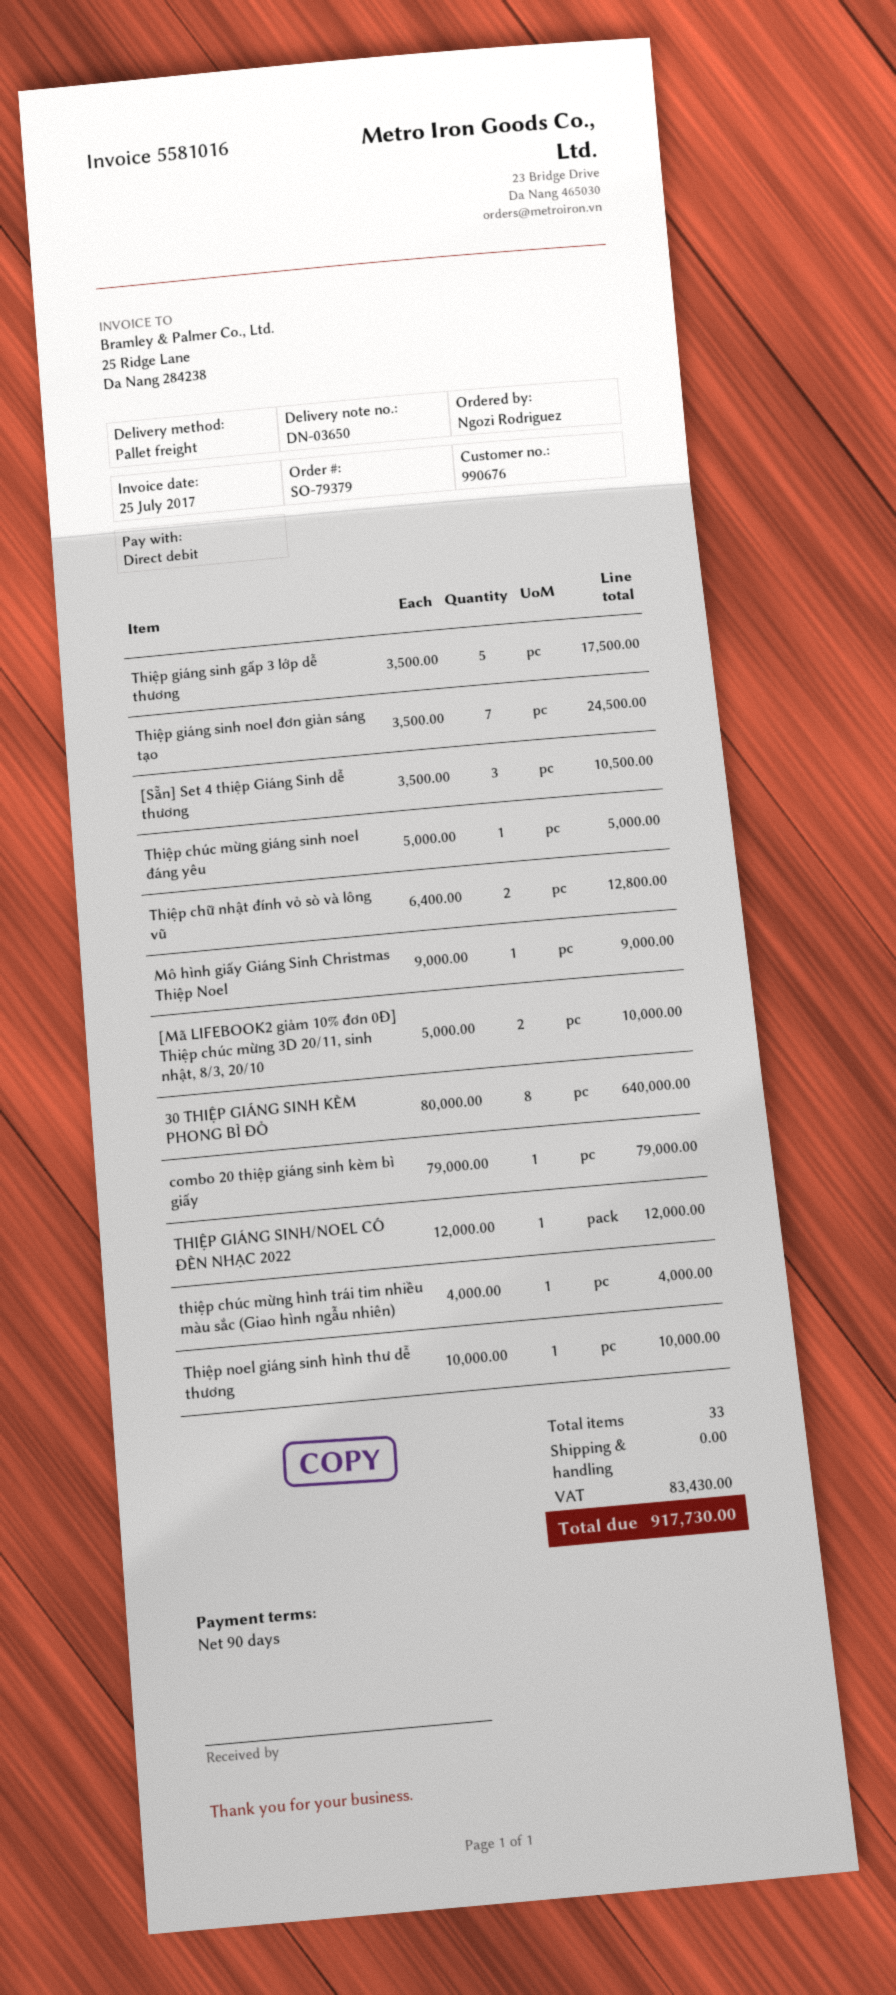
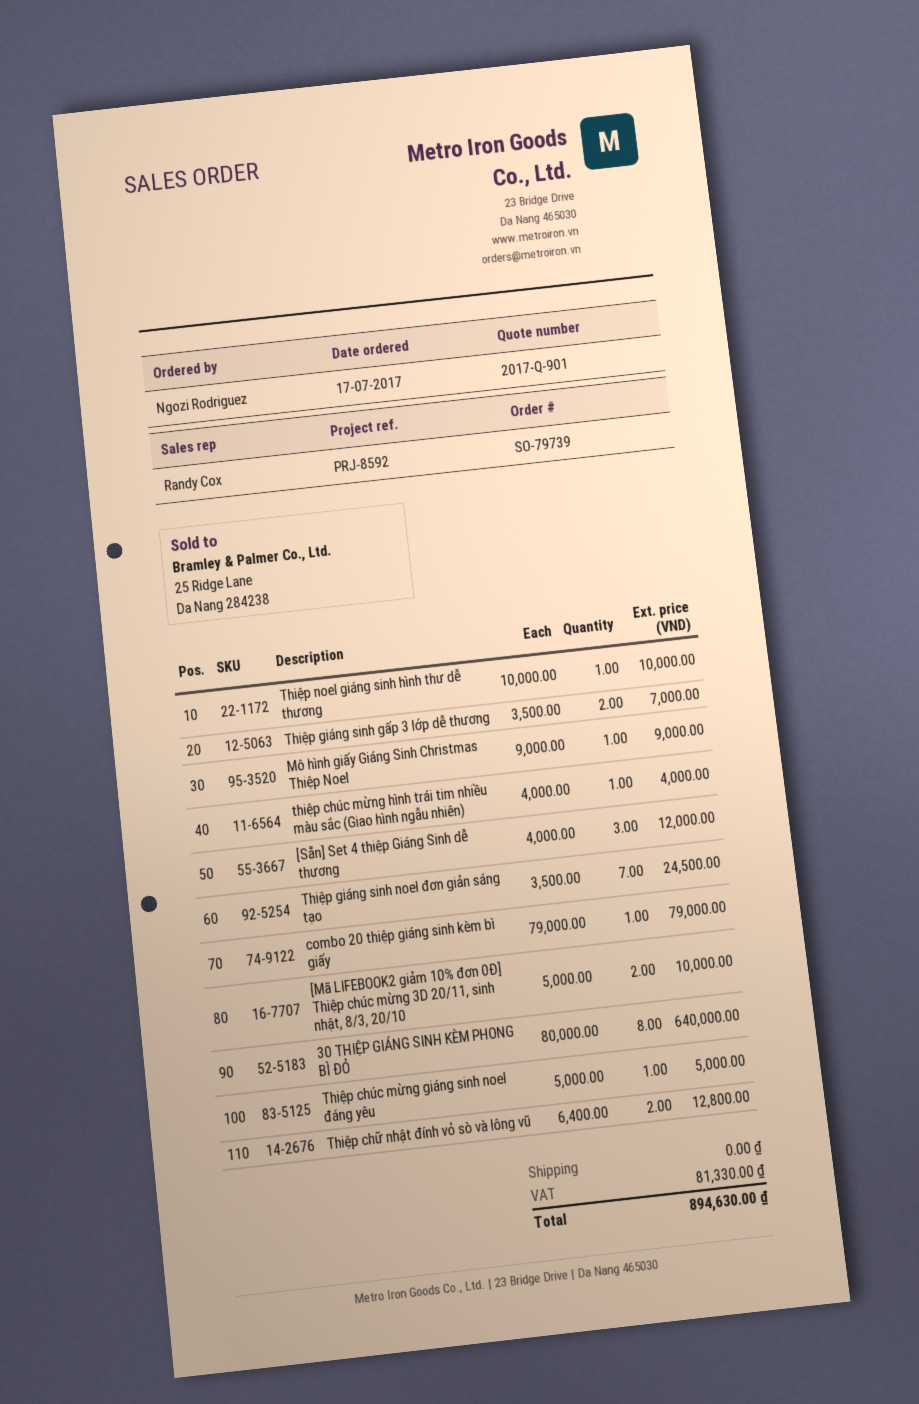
order number: SO-79379 -> SO-79739
Thiệp giáng sinh gấp 3 lớp dễ thương: 5 x 3500.00 = 17500.00 -> 2 x 3500.00 = 7000.00
[Sẵn] Set 4 thiệp Giáng Sinh dễ thương: 3 x 3500.00 = 10500.00 -> 3 x 4000.00 = 12000.00
THIỆP GIÁNG SINH/NOEL CÓ ĐÈN NHẠC 2022: 1 x 12000.00 = 12000.00 -> none
tax: 83430.00 -> 81330.00
total: 917730.00 -> 894630.00

